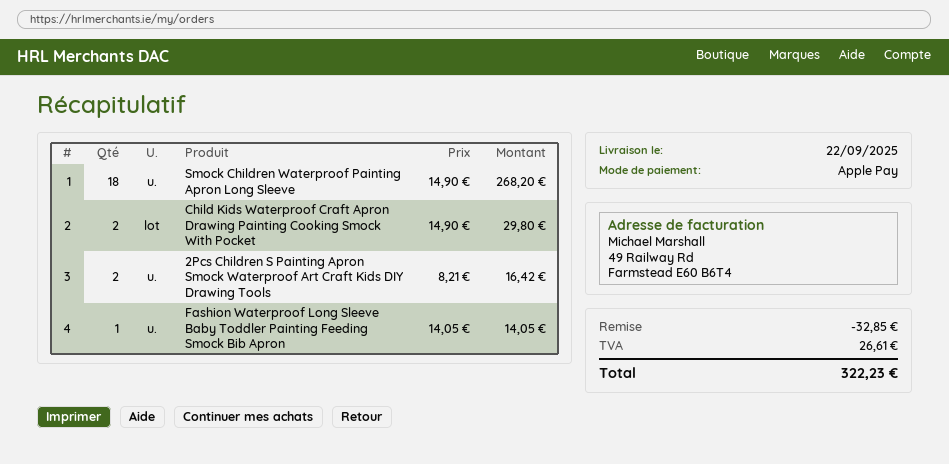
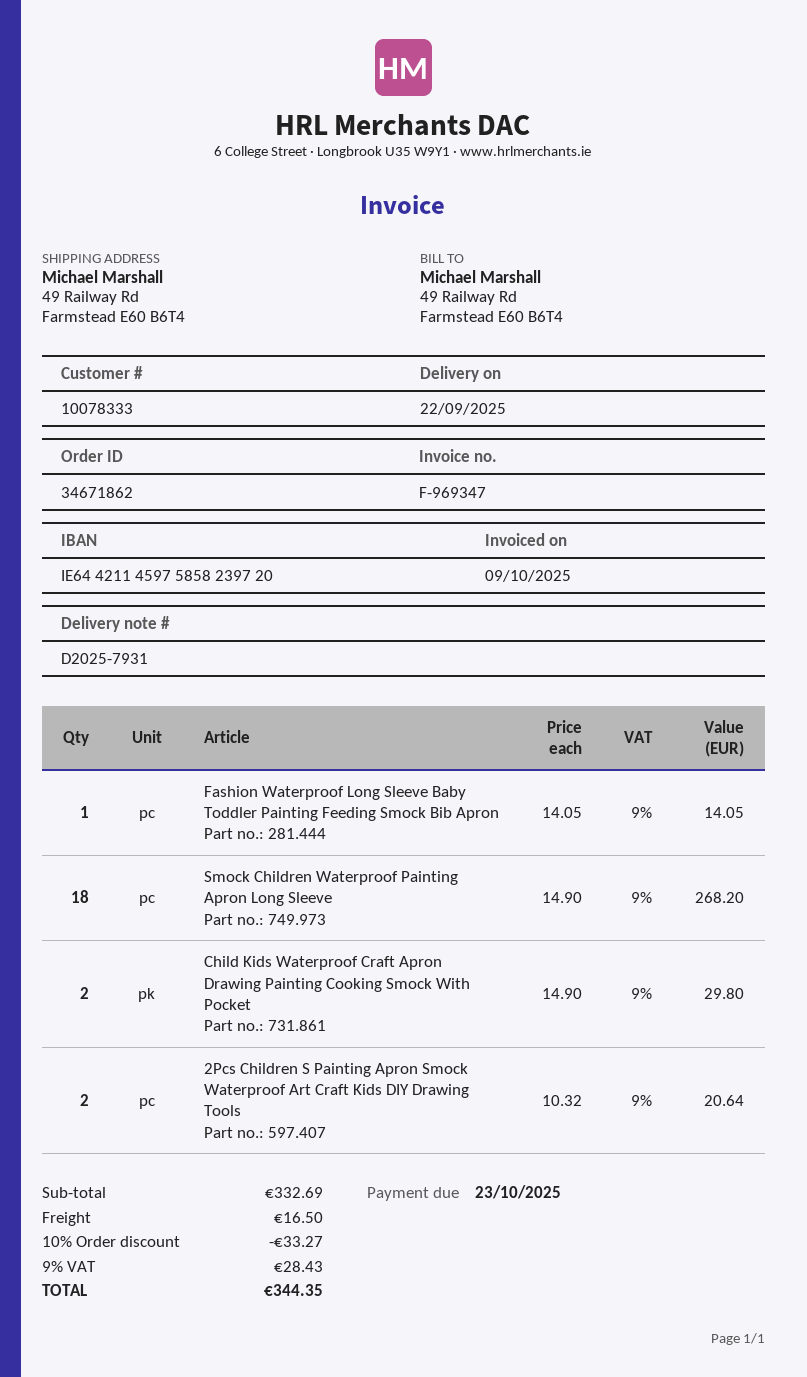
2Pcs Children S Painting Apron Smock Waterproof Art Craft Kids DIY Drawing Tools: 2 x 8.21 = 16.42 -> 2 x 10.32 = 20.64
discount: 32.85 -> 33.27
shipping: none -> 16.50
tax: 26.61 -> 28.43
total: 322.23 -> 344.35

